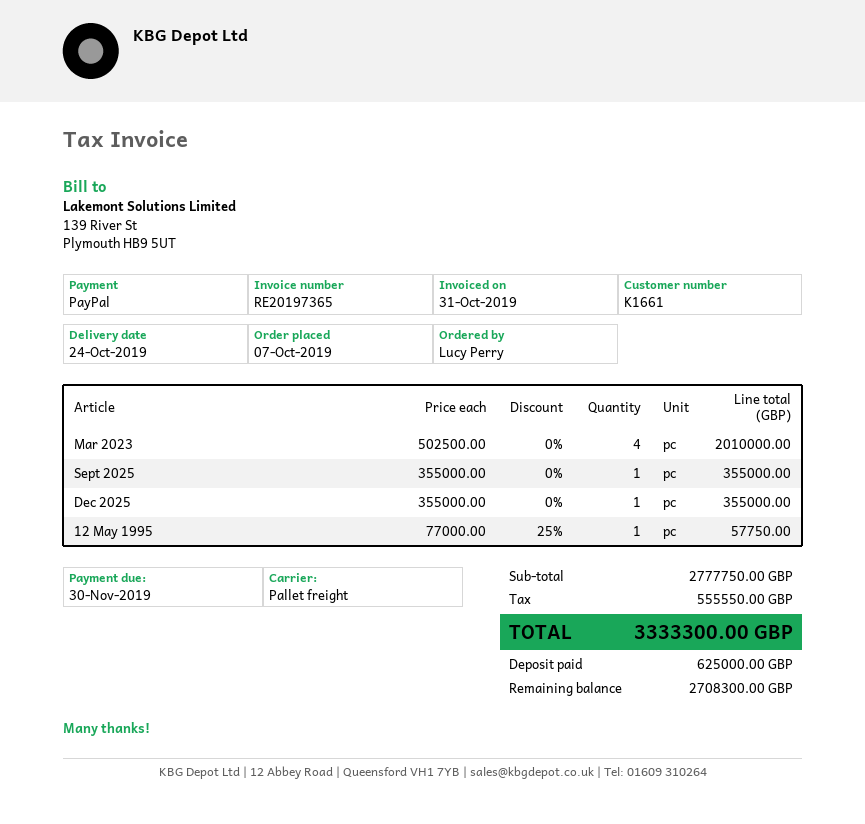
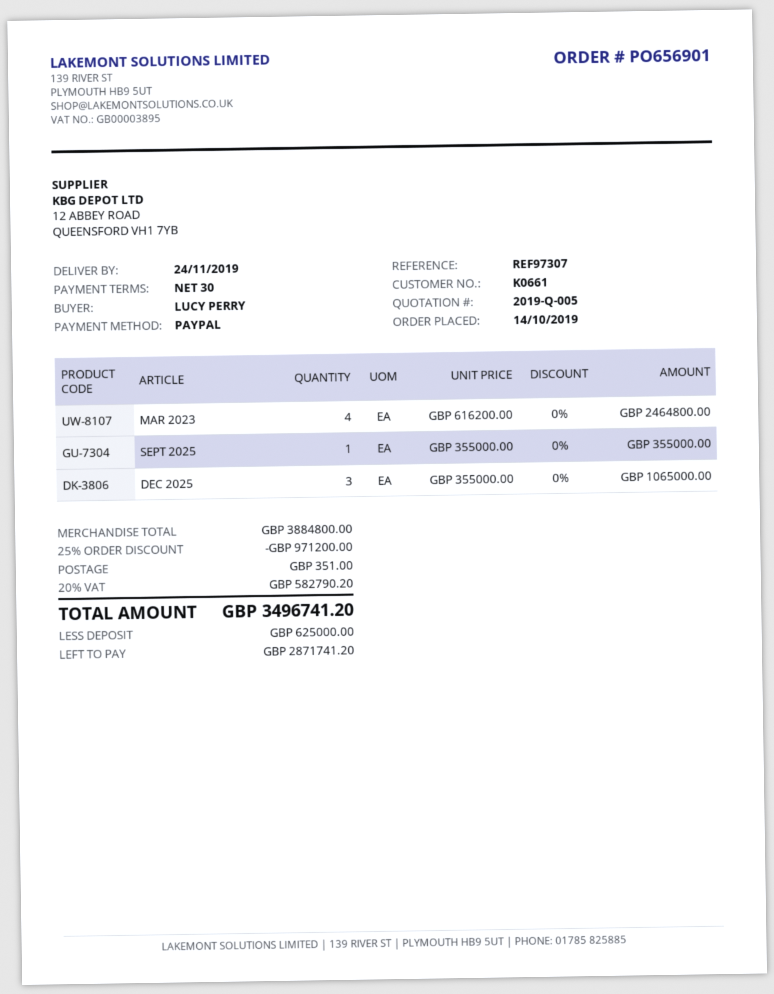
order date: 2019-10-07 -> 2019-10-14
delivery date: 2019-10-24 -> 2019-11-24
customer number: K1661 -> K0661
Mar 2023: 4 x 502500.00 = 2010000.00 -> 4 x 616200.00 = 2464800.00
Dec 2025: 1 x 355000.00 = 355000.00 -> 3 x 355000.00 = 1065000.00
12 May 1995: 1 x 77000.00 - 25% = 57750.00 -> none
subtotal: 2777750.00 -> 3884800.00
discount: none -> 25% = 971200.00
shipping: none -> 351.00
tax: 555550.00 -> 582790.20
total: 3333300.00 -> 3496741.20
balance: 2708300.00 -> 2871741.20

